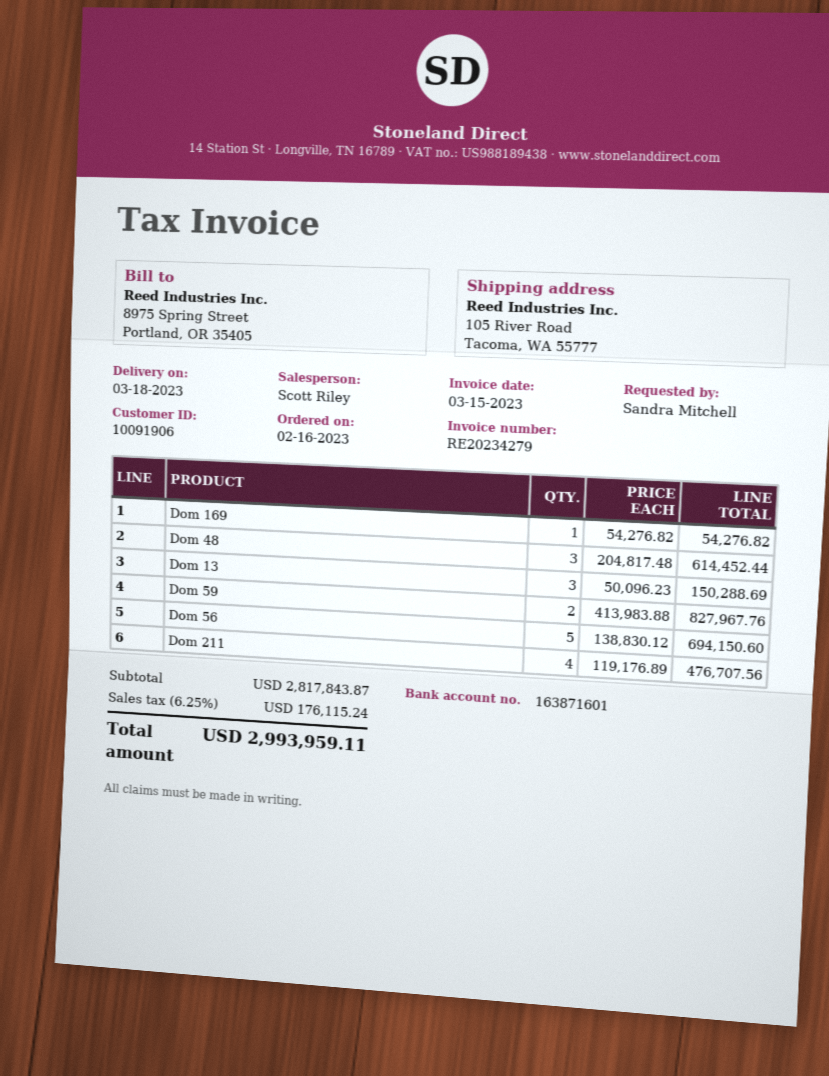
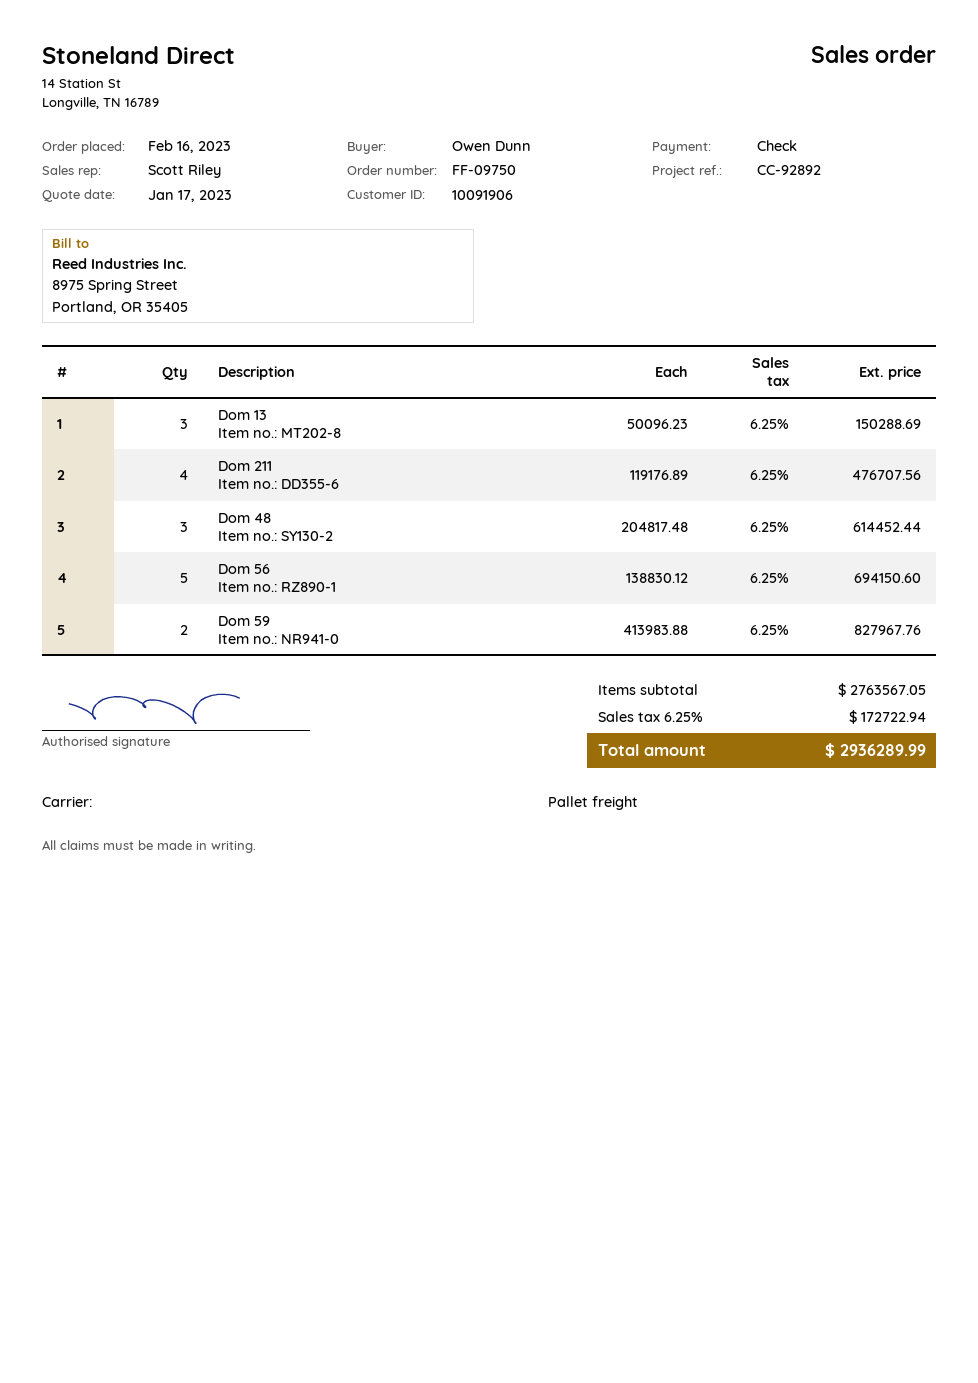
ordered by: Sandra Mitchell -> Owen Dunn
Dom 169: 1 x 54276.82 = 54276.82 -> none
subtotal: 2817843.87 -> 2763567.05
tax: 6.25% = 176115.24 -> 6.25% = 172722.94
total: 2993959.11 -> 2936289.99

